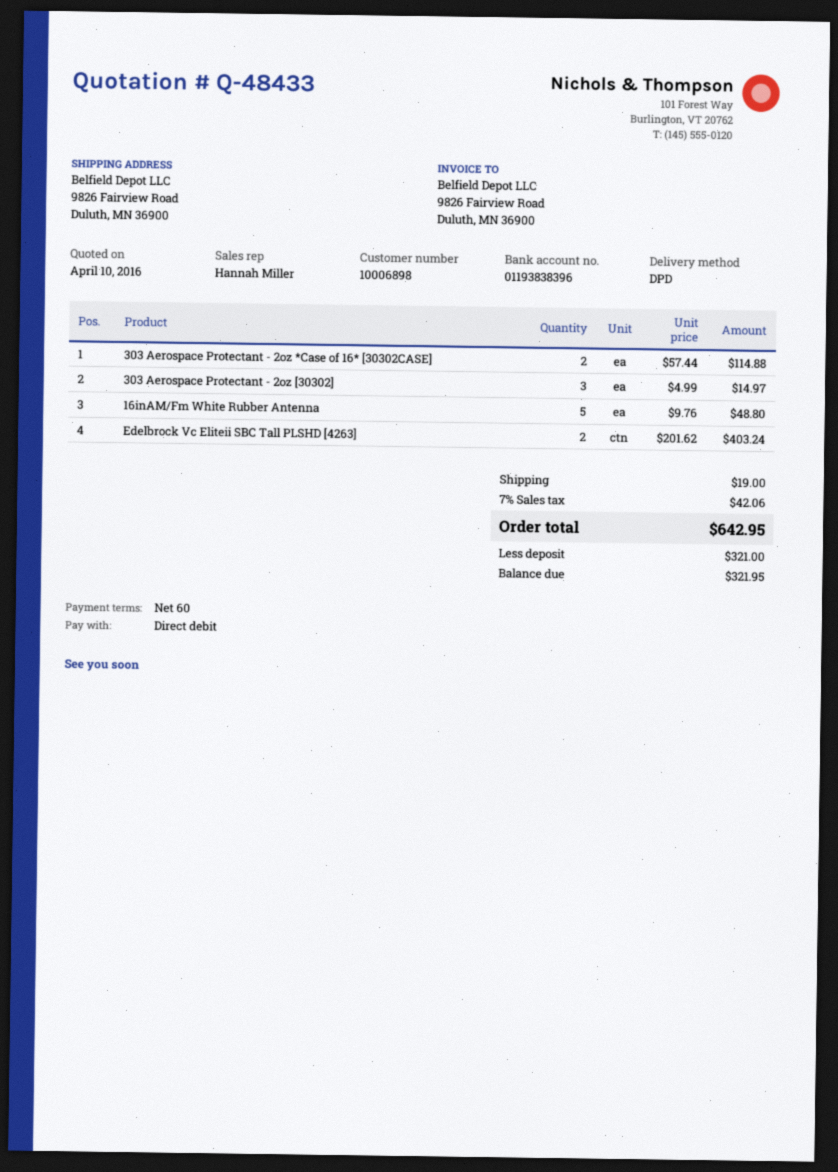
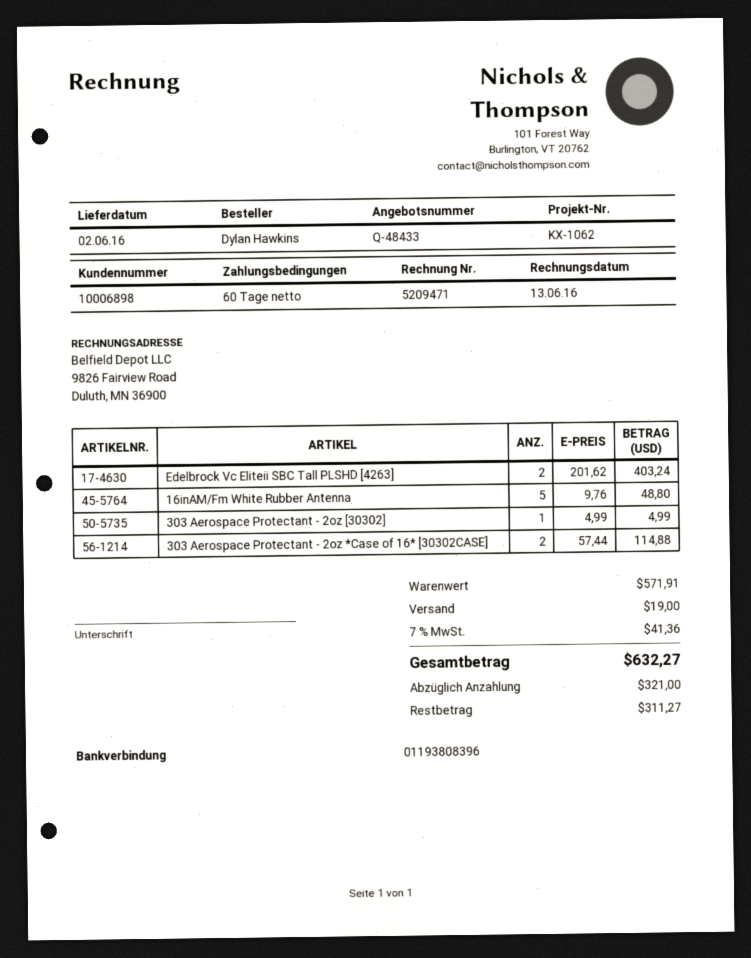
bank account: 01193838396 -> 01193808396
303 Aerospace Protectant - 2oz [30302]: 3 x 4.99 = 14.97 -> 1 x 4.99 = 4.99
tax: 7% = 42.06 -> 7% = 41.36
total: 642.95 -> 632.27
balance: 321.95 -> 311.27

